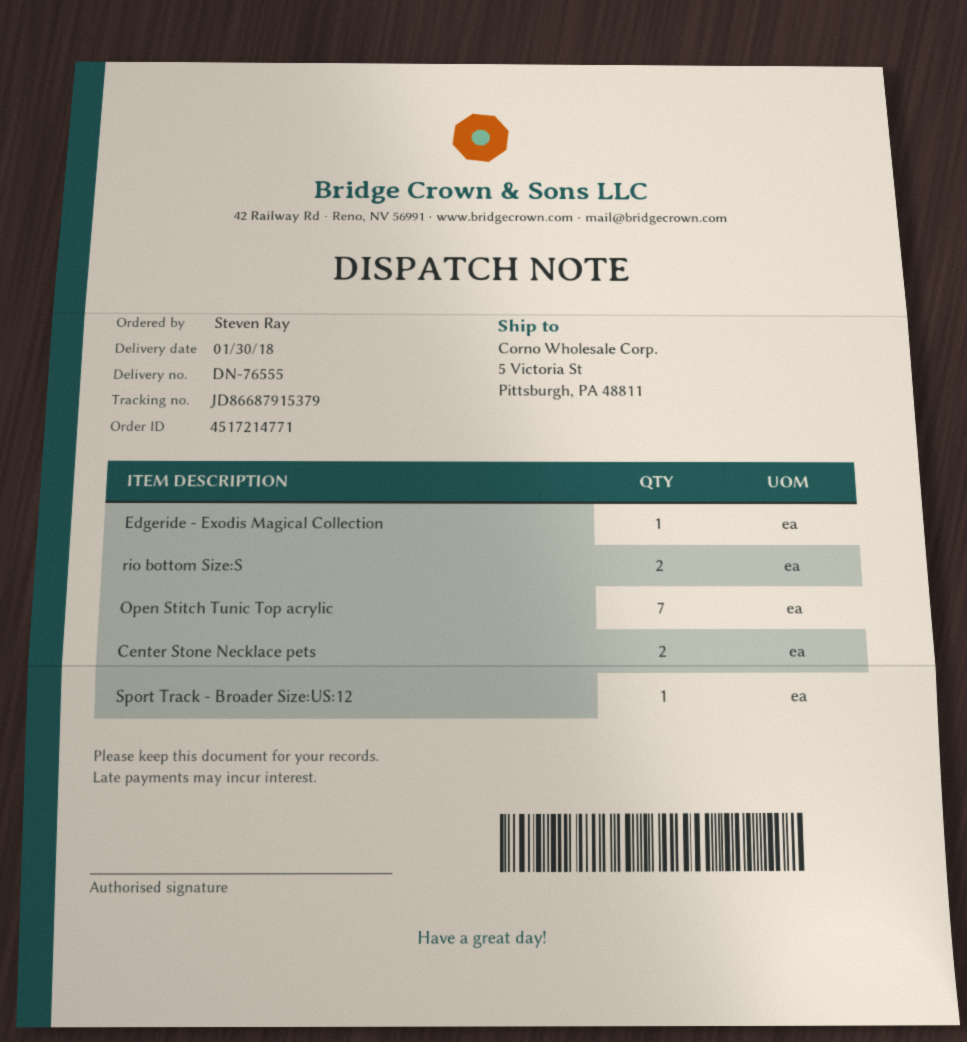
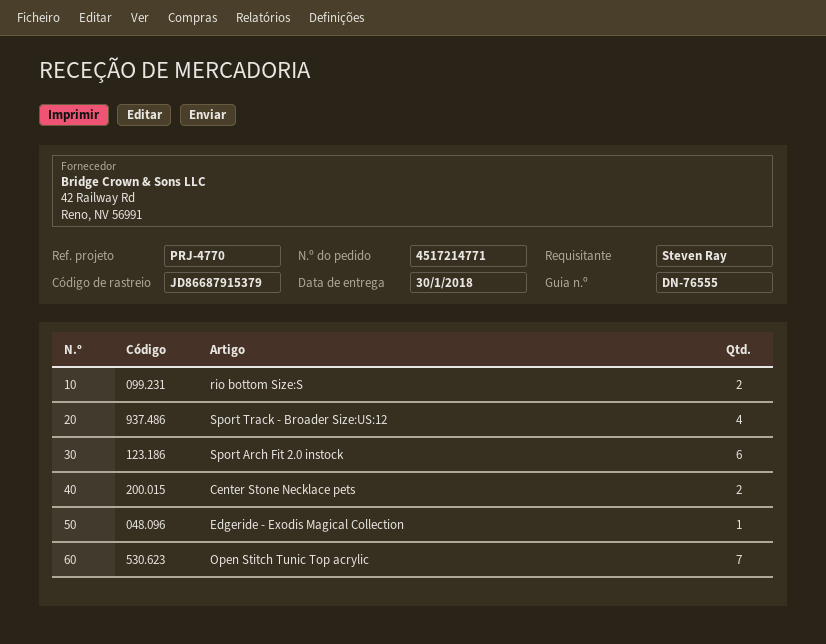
Sport Track - Broader Size:US:12: 1 -> 4
Sport Arch Fit 2.0 instock: none -> 6

